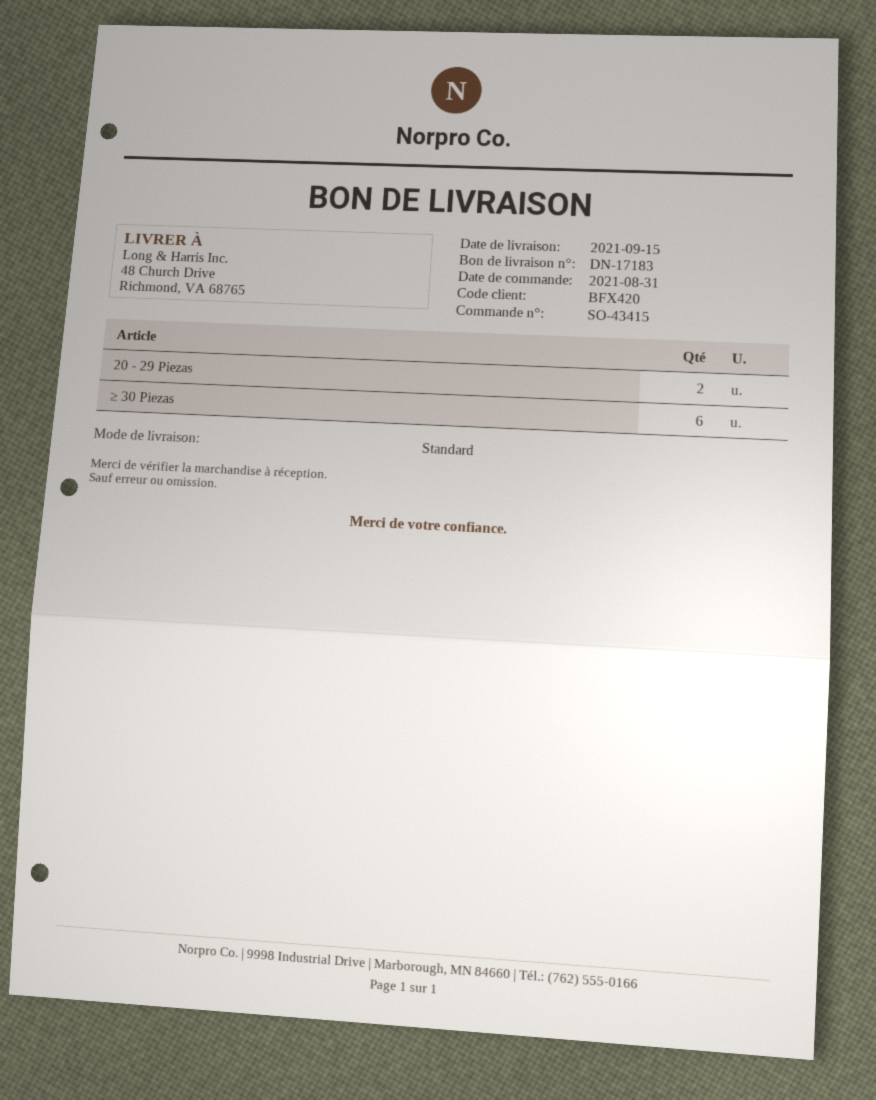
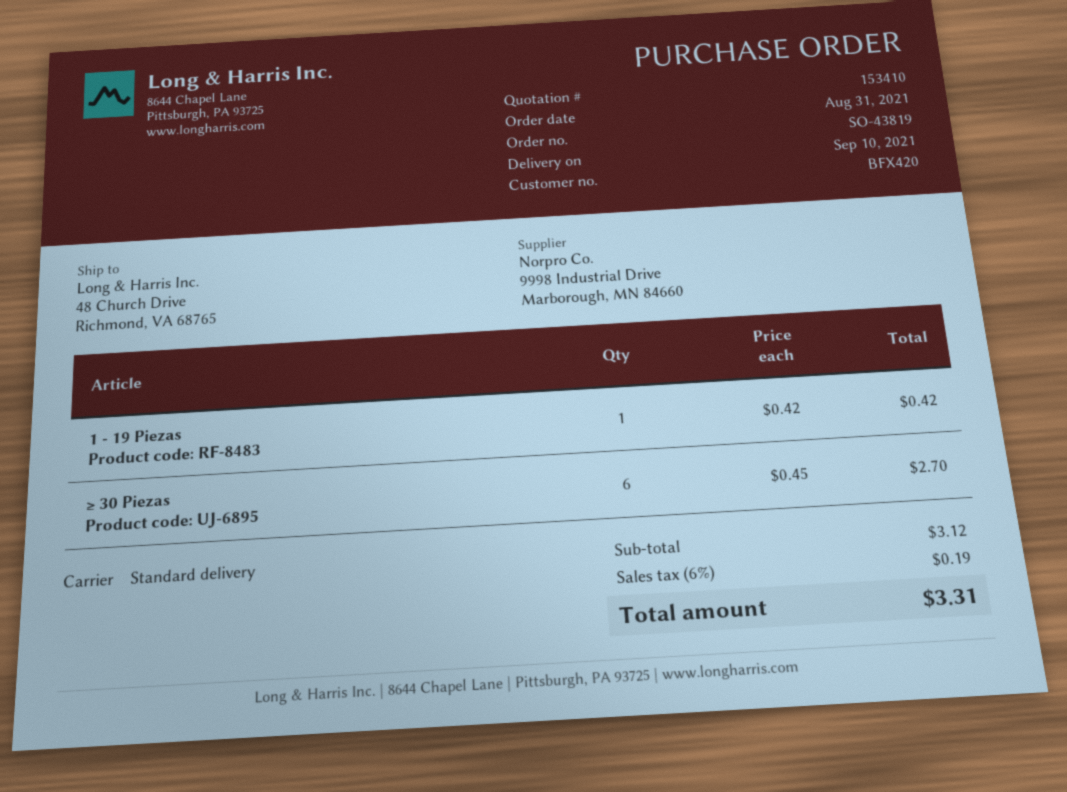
order number: SO-43415 -> SO-43819
delivery date: 2021-09-15 -> 2021-09-10
20 - 29 Piezas: 2 -> none
1 - 19 Piezas: none -> 1

